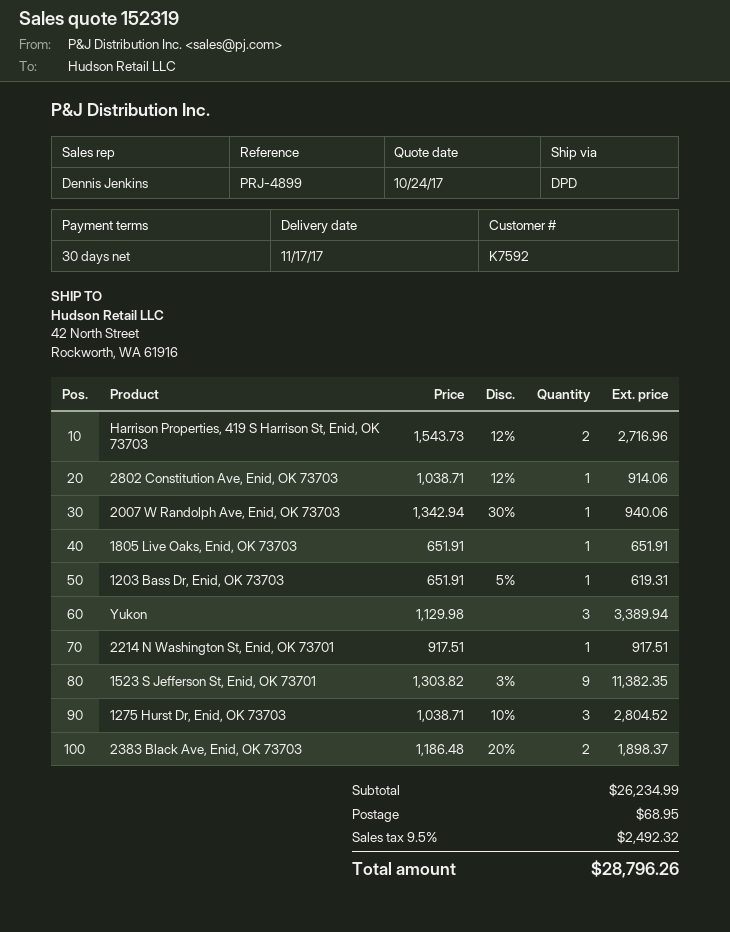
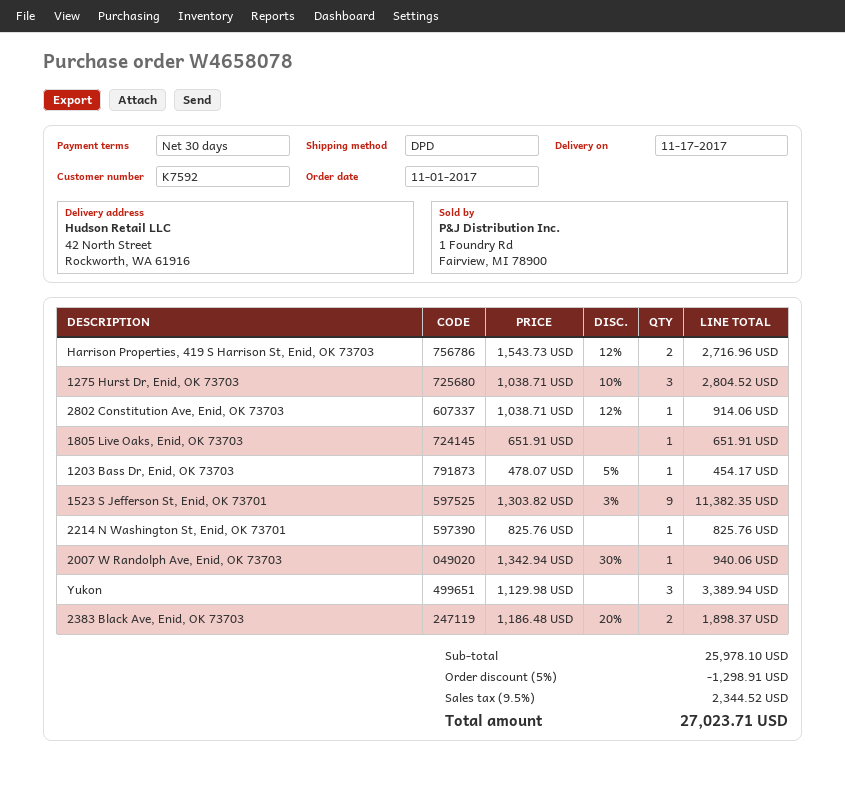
1203 Bass Dr, Enid, OK 73703: 1 x 651.91 - 5% = 619.31 -> 1 x 478.07 - 5% = 454.17
2214 N Washington St, Enid, OK 73701: 1 x 917.51 = 917.51 -> 1 x 825.76 = 825.76
subtotal: 26234.99 -> 25978.10
discount: none -> 5% = 1298.91
shipping: 68.95 -> none
tax: 9.5% = 2492.32 -> 9.5% = 2344.52
total: 28796.26 -> 27023.71

